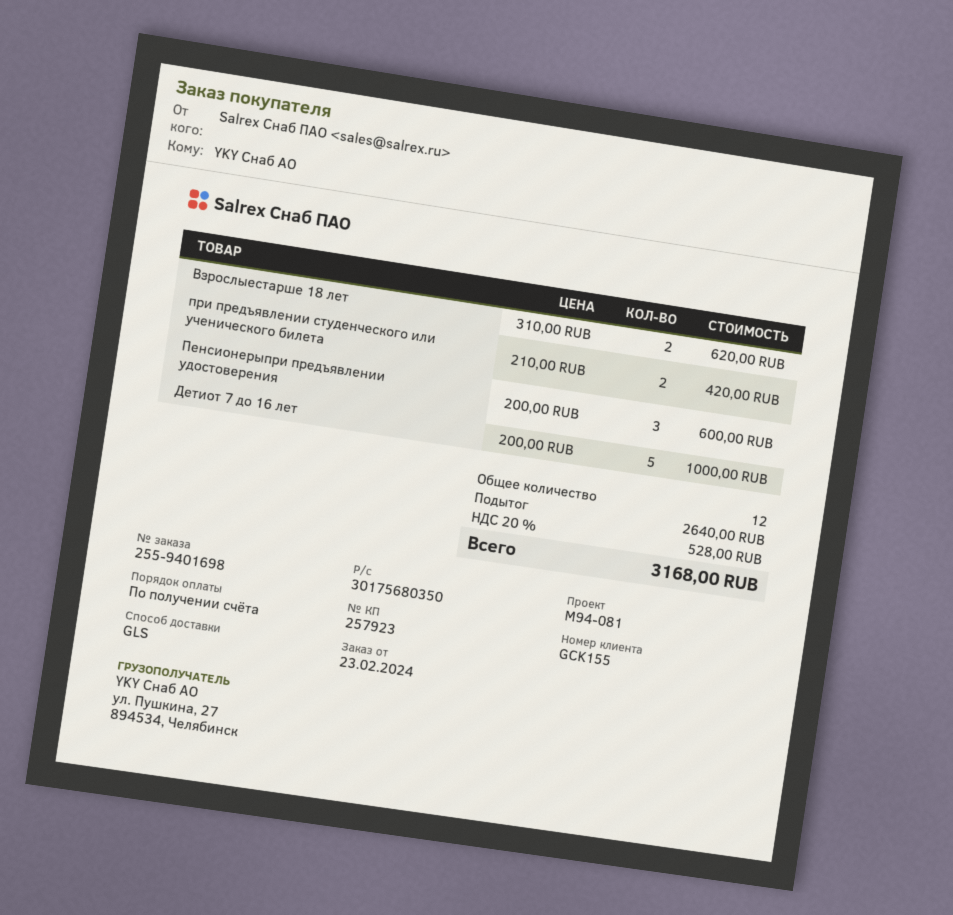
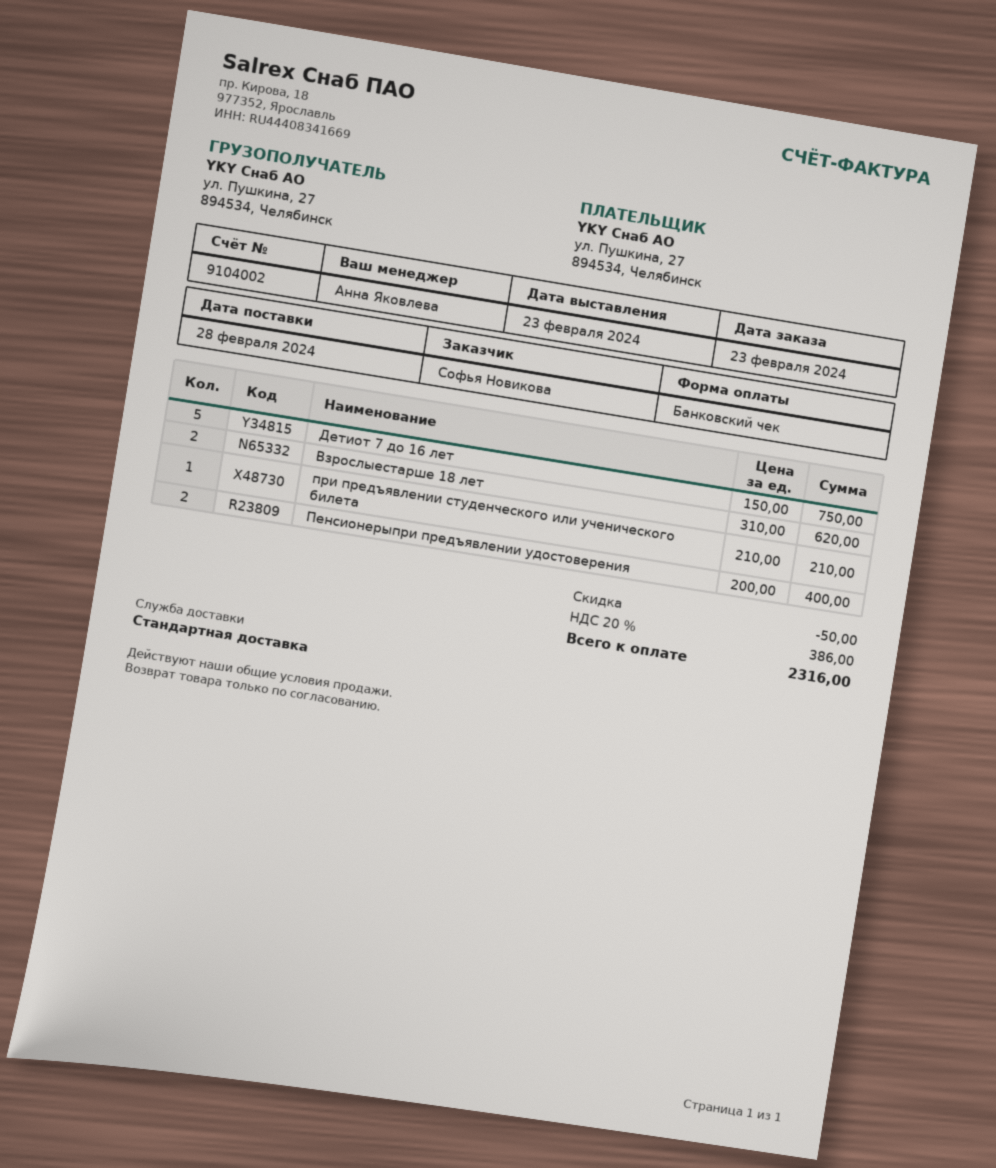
shipping method: GLS -> standard
при предъявлении студенческого или ученического билета: 2 x 210.00 = 420.00 -> 1 x 210.00 = 210.00
Пенсионерыпри предъявлении удостоверения: 3 x 200.00 = 600.00 -> 2 x 200.00 = 400.00
Детиот 7 до 16 лет: 5 x 200.00 = 1000.00 -> 5 x 150.00 = 750.00
discount: none -> 50.00
tax: 20% = 528.00 -> 20% = 386.00
total: 3168.00 -> 2316.00

